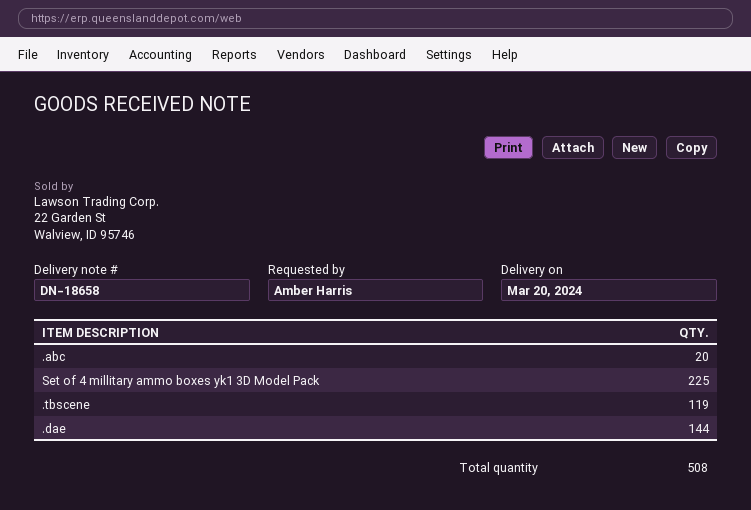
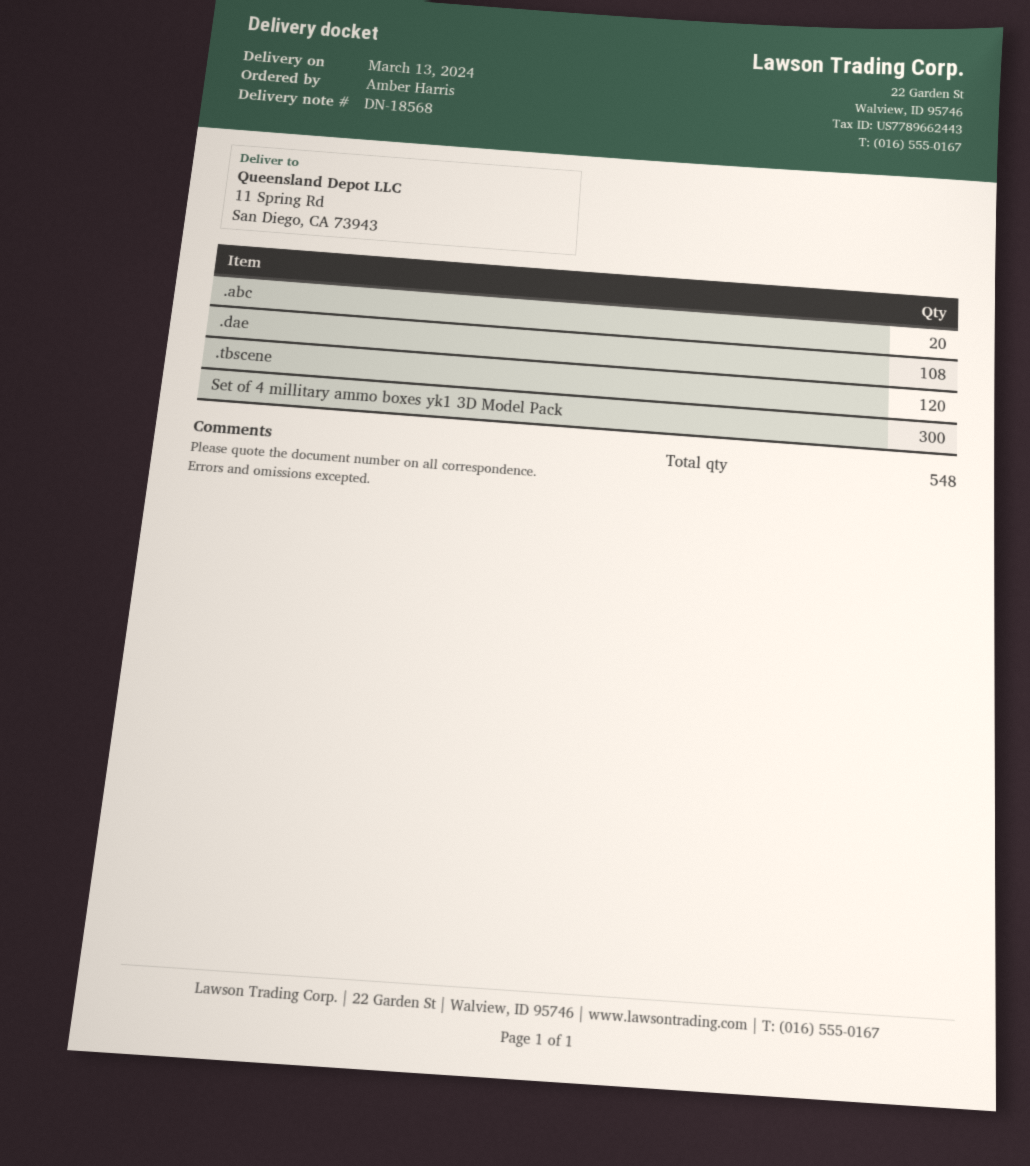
delivery note number: DN-18658 -> DN-18568
delivery date: 2024-03-20 -> 2024-03-13
Set of 4 millitary ammo boxes yk1 3D Model Pack: 225 -> 300
.tbscene: 119 -> 120
.dae: 144 -> 108
total quantity: 508 -> 548

